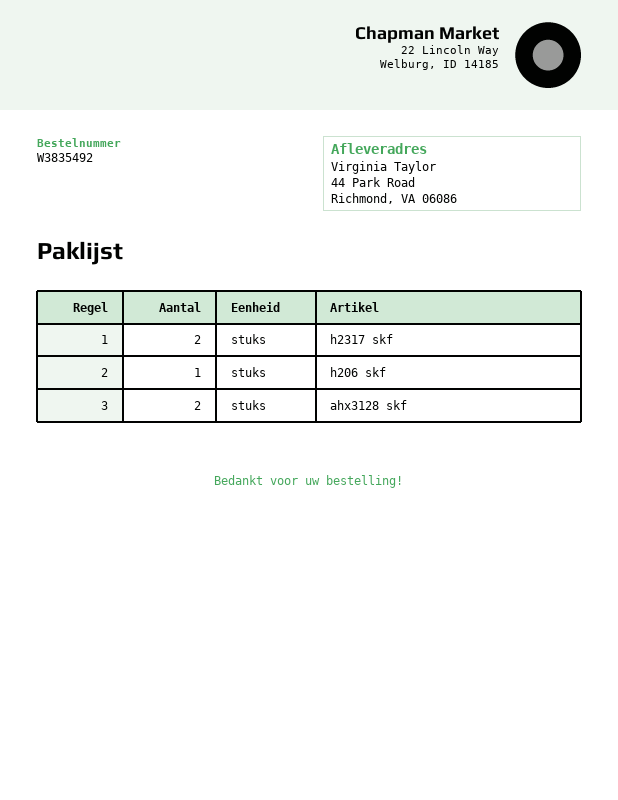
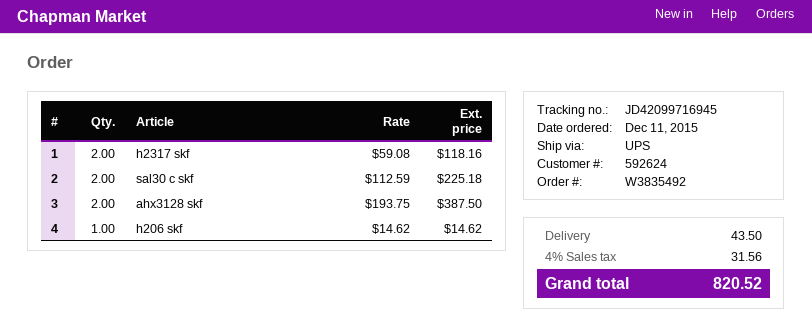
sal30 c skf: none -> 2

